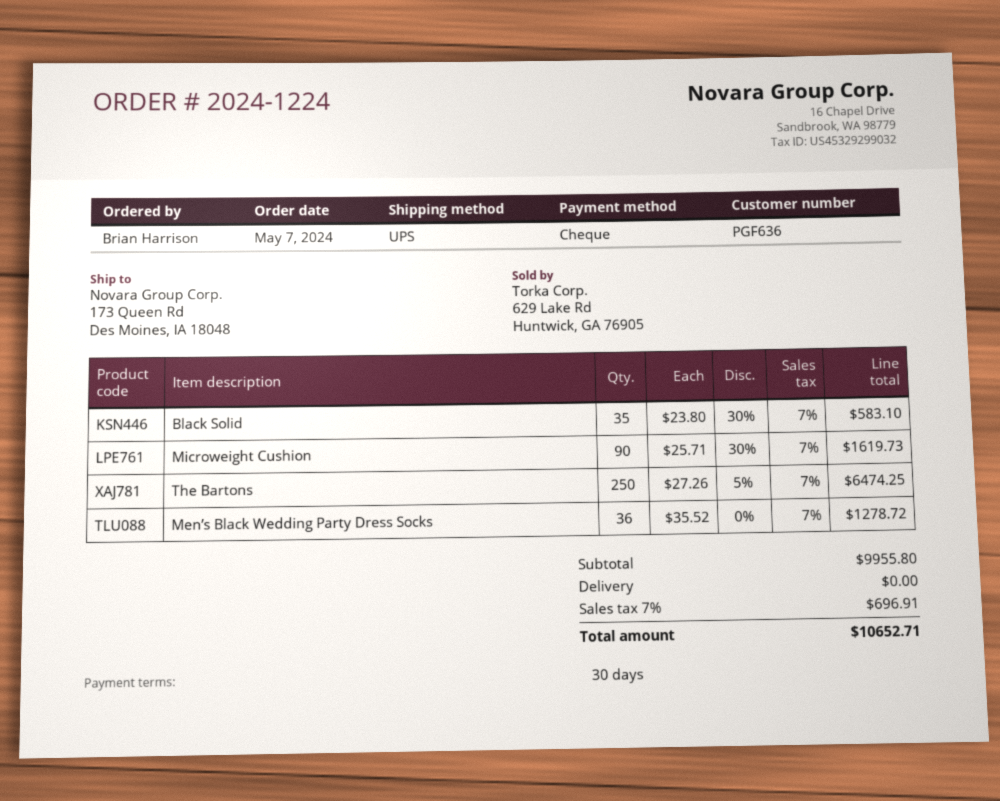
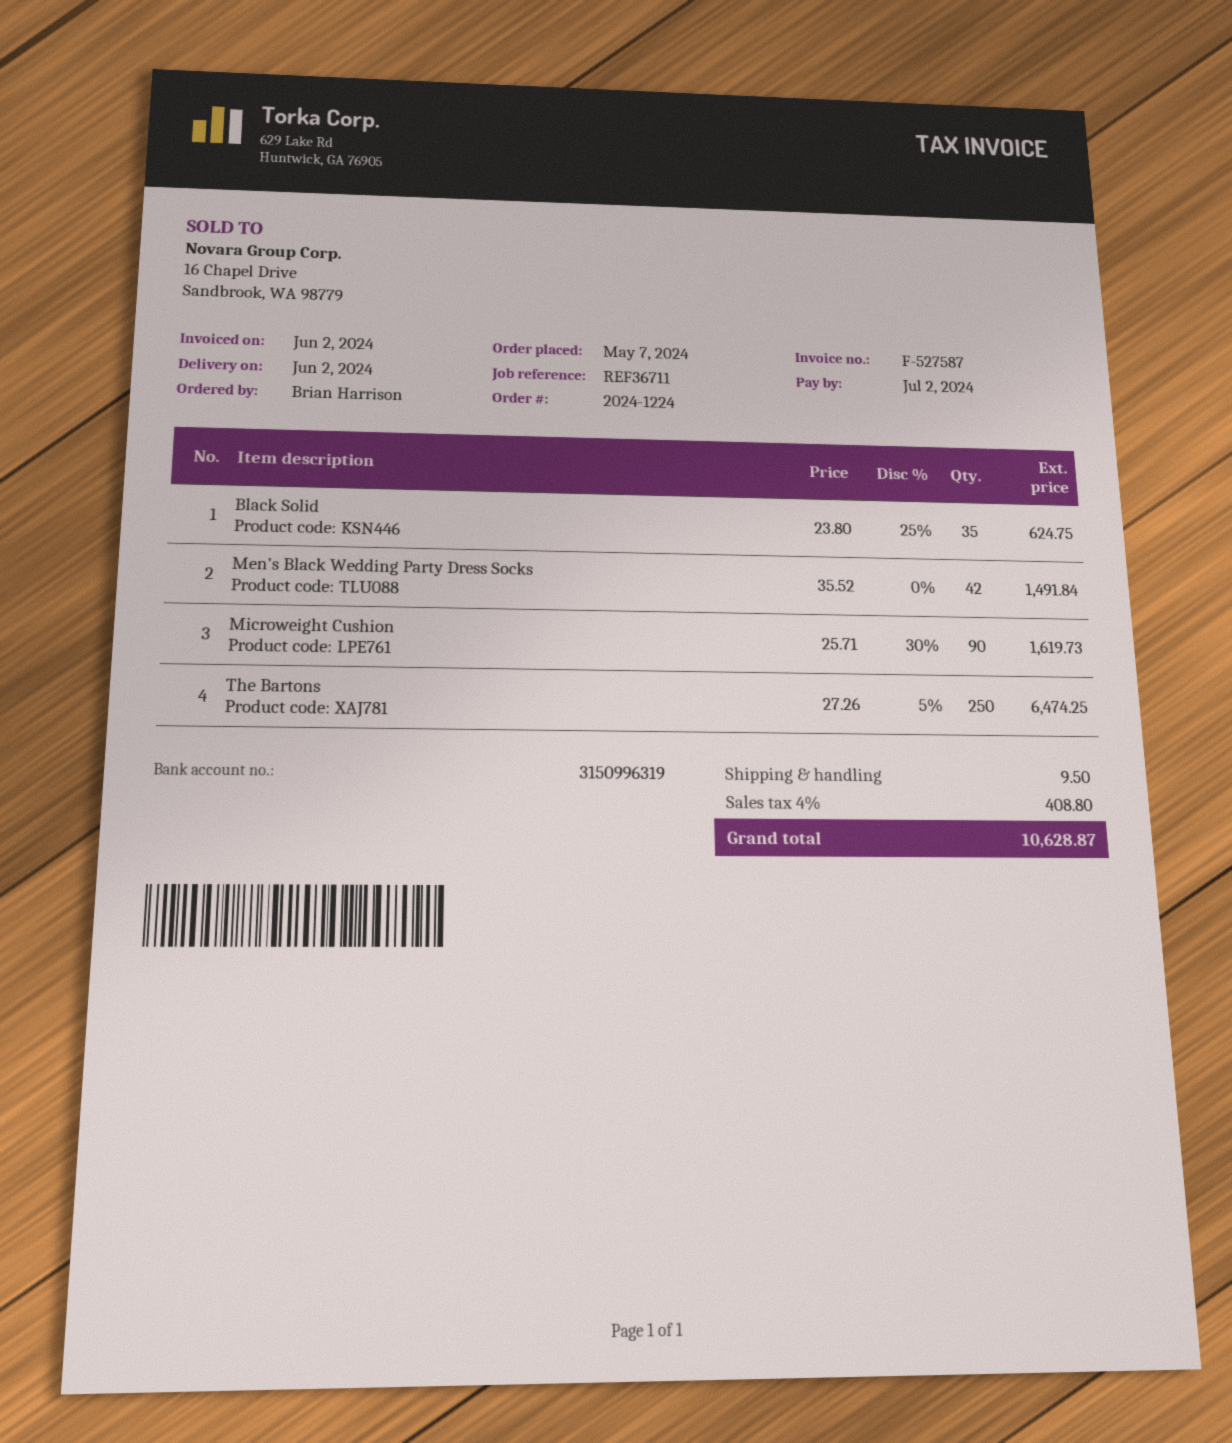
Black Solid: 35 x 23.80 - 30% = 583.10 -> 35 x 23.80 - 25% = 624.75
Men’s Black Wedding Party Dress Socks: 36 x 35.52 = 1278.72 -> 42 x 35.52 = 1491.84
shipping: 0.00 -> 9.50
tax: 7% = 696.91 -> 4% = 408.80
total: 10652.71 -> 10628.87

